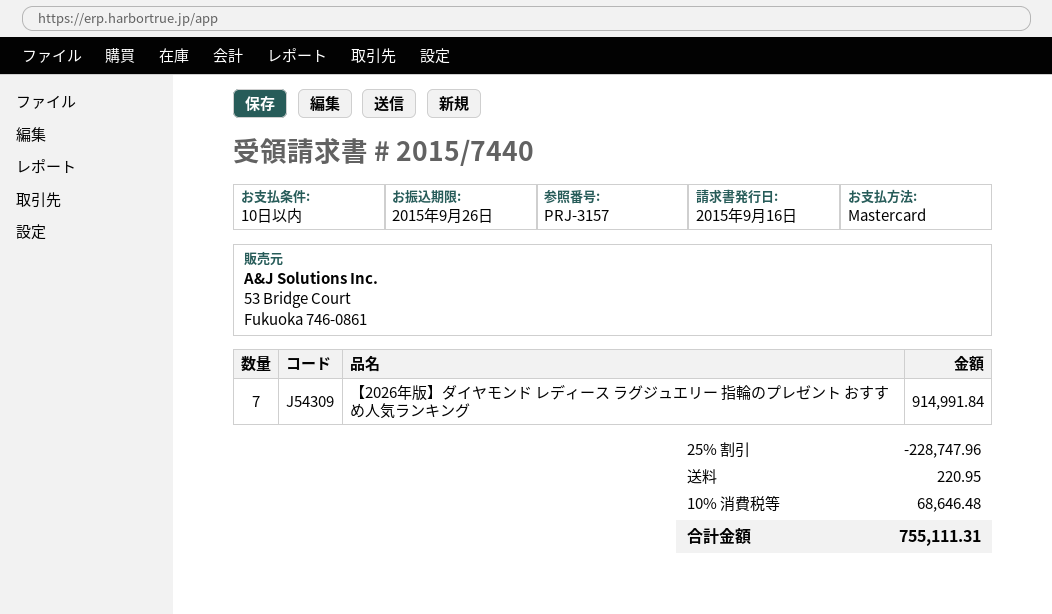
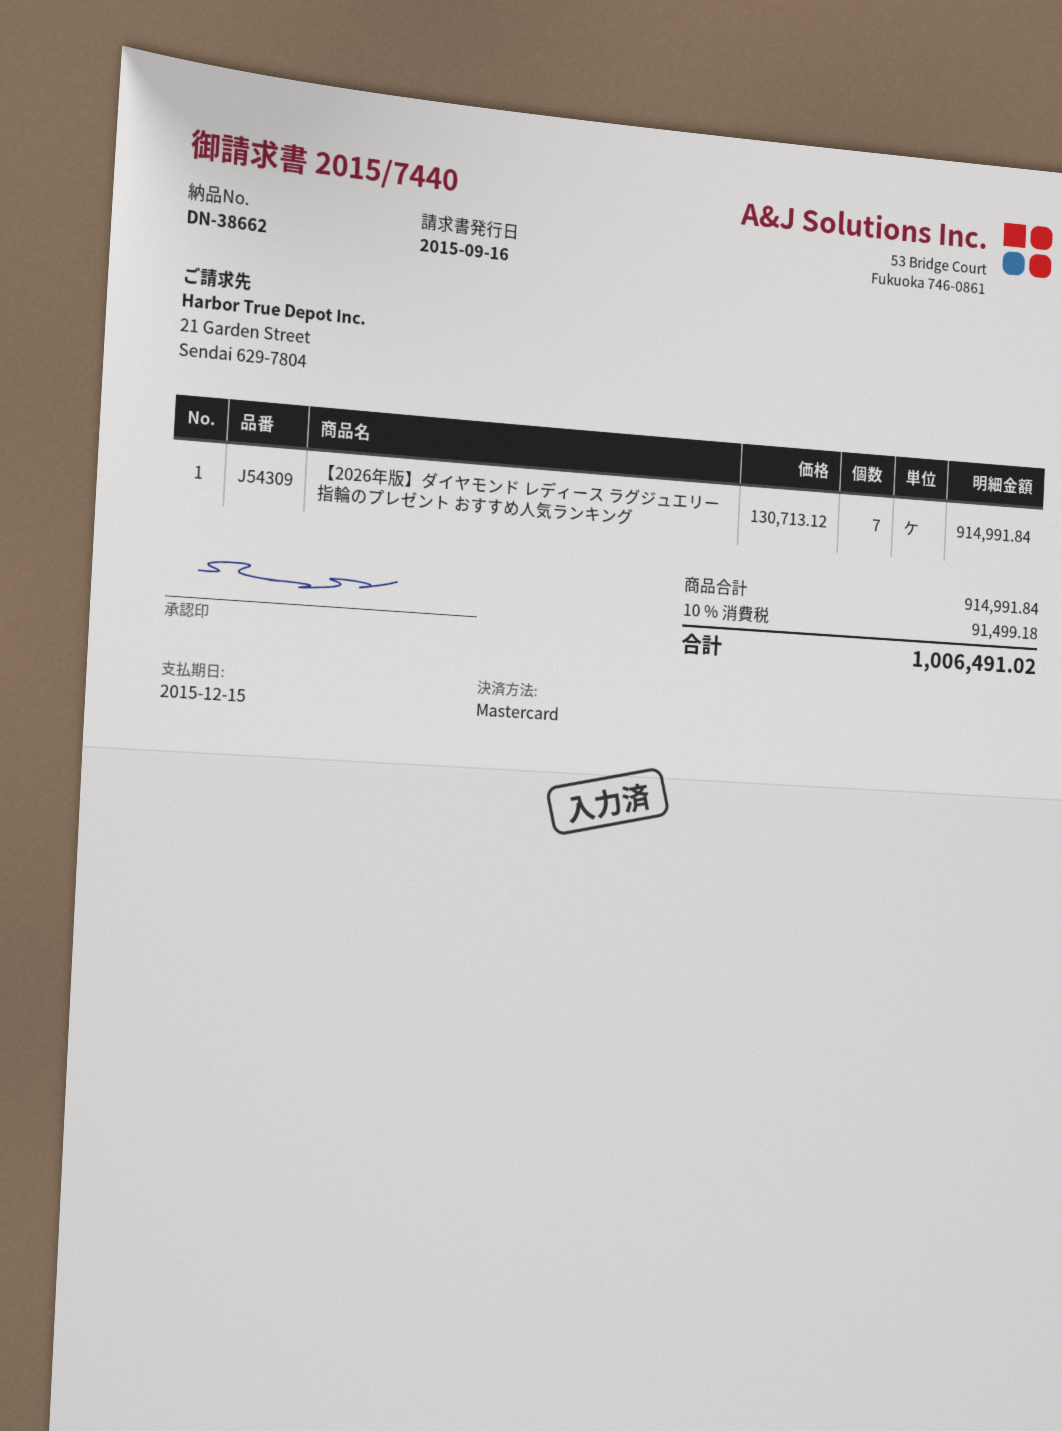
due date: 2015-09-26 -> 2015-12-15
discount: 25% = 228747.96 -> none
shipping: 220.95 -> none
tax: 10% = 68646.48 -> 10% = 91499.18
total: 755111.31 -> 1006491.02

